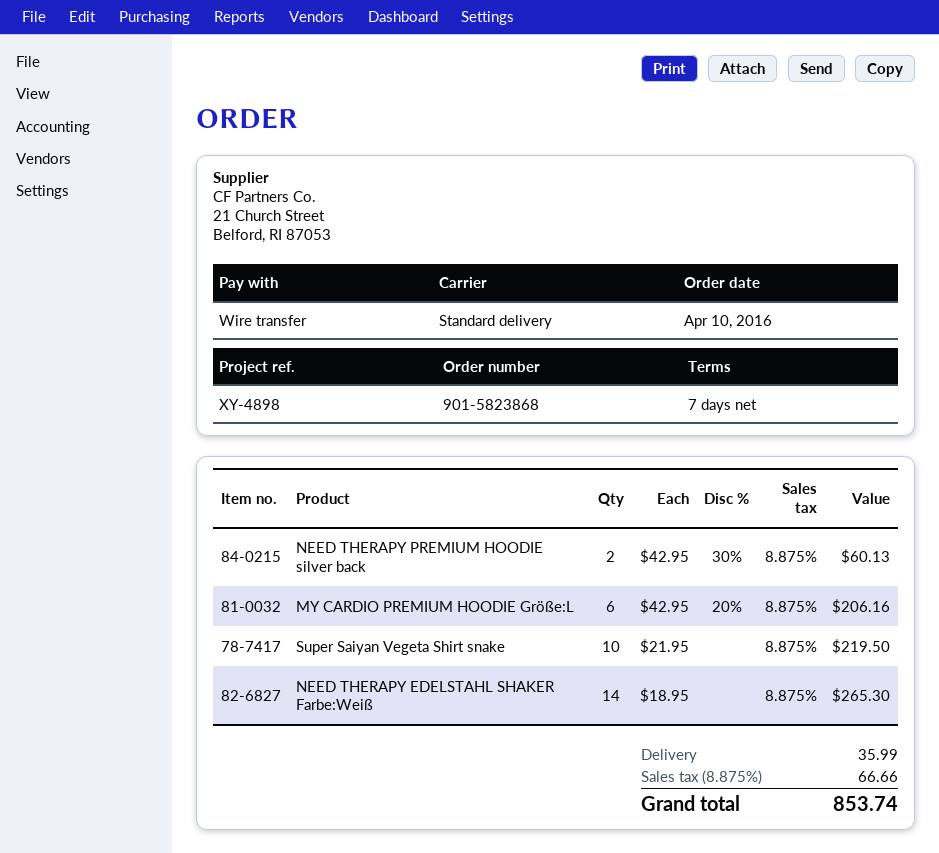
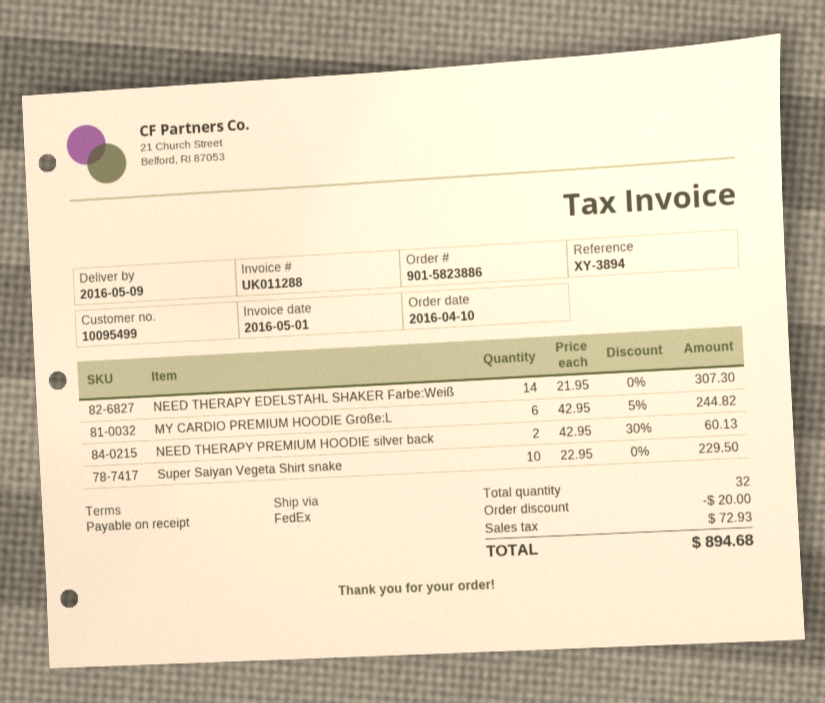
order number: 901-5823868 -> 901-5823886
payment terms: 7 days -> on receipt
reference: XY-4898 -> XY-3894
shipping method: standard -> FedEx
MY CARDIO PREMIUM HOODIE Größe:L: 6 x 42.95 - 20% = 206.16 -> 6 x 42.95 - 5% = 244.82
Super Saiyan Vegeta Shirt snake: 10 x 21.95 = 219.50 -> 10 x 22.95 = 229.50
NEED THERAPY EDELSTAHL SHAKER Farbe:Weiß: 14 x 18.95 = 265.30 -> 14 x 21.95 = 307.30
discount: none -> 20.00
shipping: 35.99 -> none
tax: 66.66 -> 72.93
total: 853.74 -> 894.68

